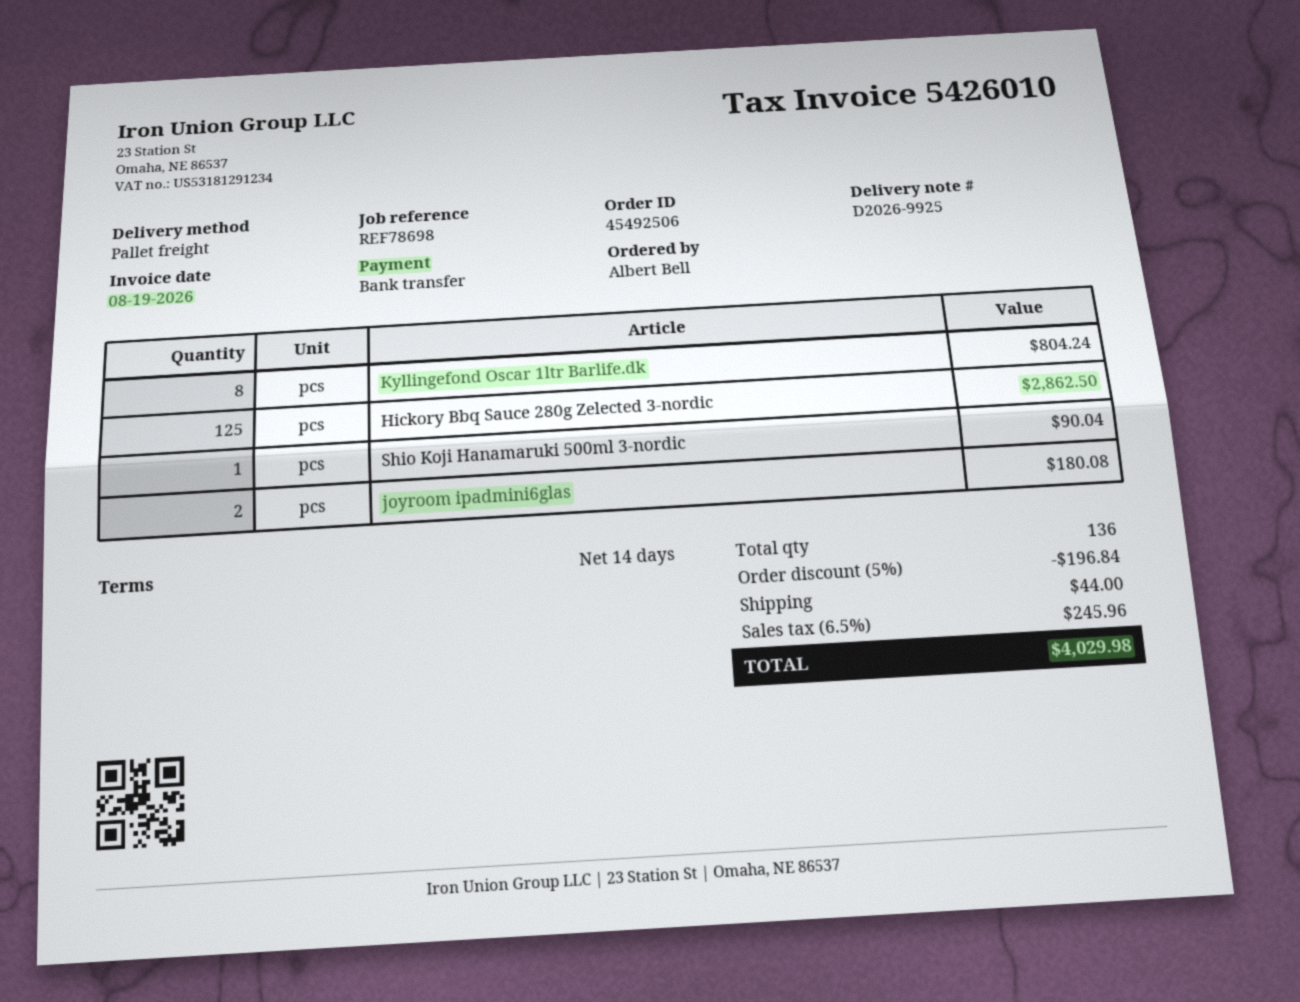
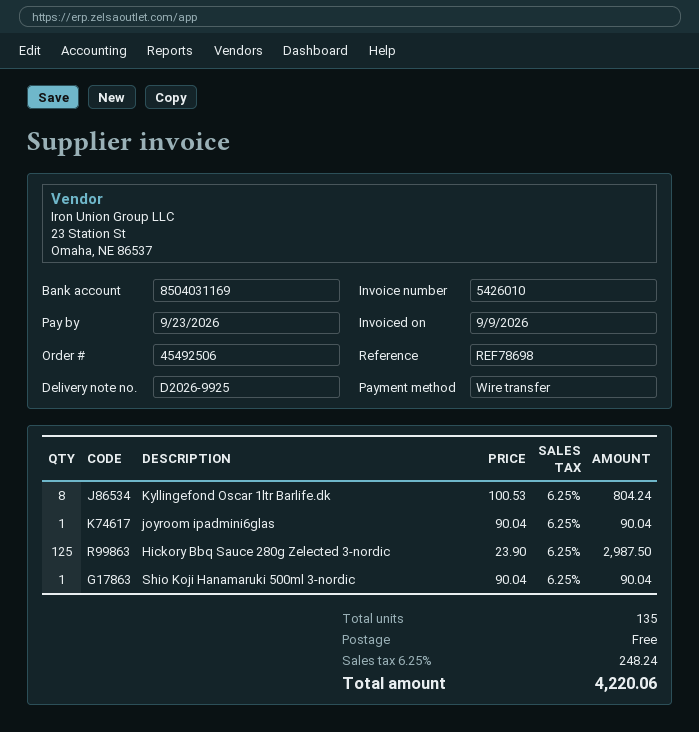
invoice date: 2026-08-19 -> 2026-09-09
Hickory Bbq Sauce 280g Zelected 3-nordic: 125 for 2862.50 -> 125 for 2987.50
joyroom ipadmini6glas: 2 for 180.08 -> 1 for 90.04
total quantity: 136 -> 135
discount: 5% = 196.84 -> none
shipping: 44.00 -> 0.00
tax: 6.5% = 245.96 -> 6.25% = 248.24
total: 4029.98 -> 4220.06

